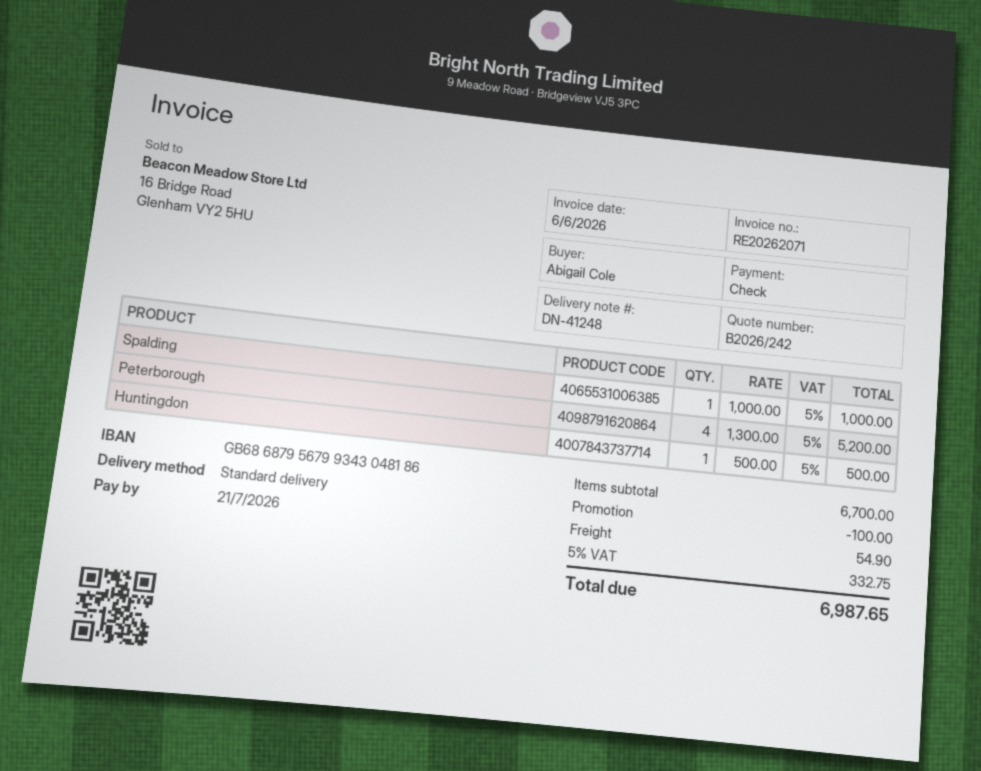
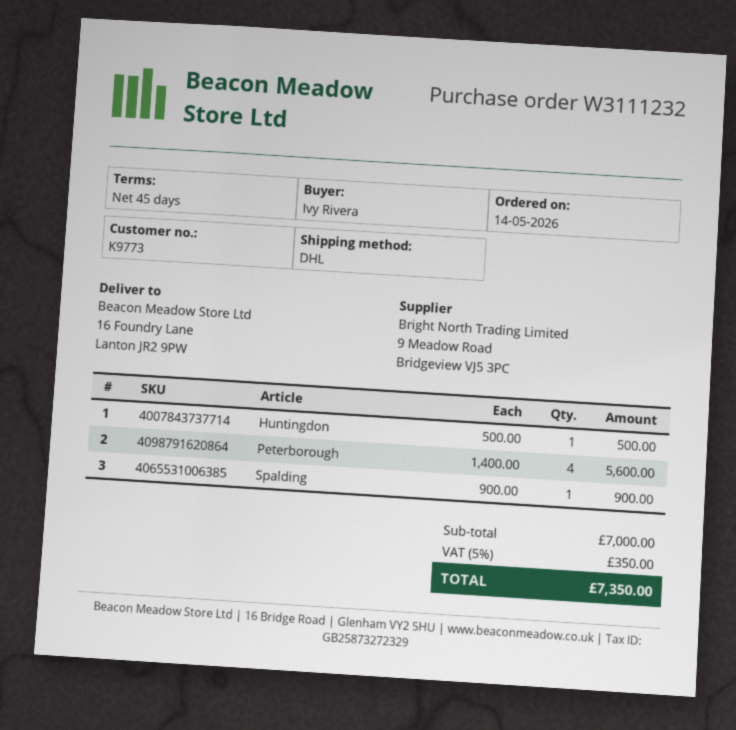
ordered by: Abigail Cole -> Ivy Rivera
shipping method: standard -> DHL
Spalding: 1 x 1000.00 = 1000.00 -> 1 x 900.00 = 900.00
Peterborough: 4 x 1300.00 = 5200.00 -> 4 x 1400.00 = 5600.00
subtotal: 6700.00 -> 7000.00
discount: 100.00 -> none
shipping: 54.90 -> none
tax: 5% = 332.75 -> 5% = 350.00
total: 6987.65 -> 7350.00

